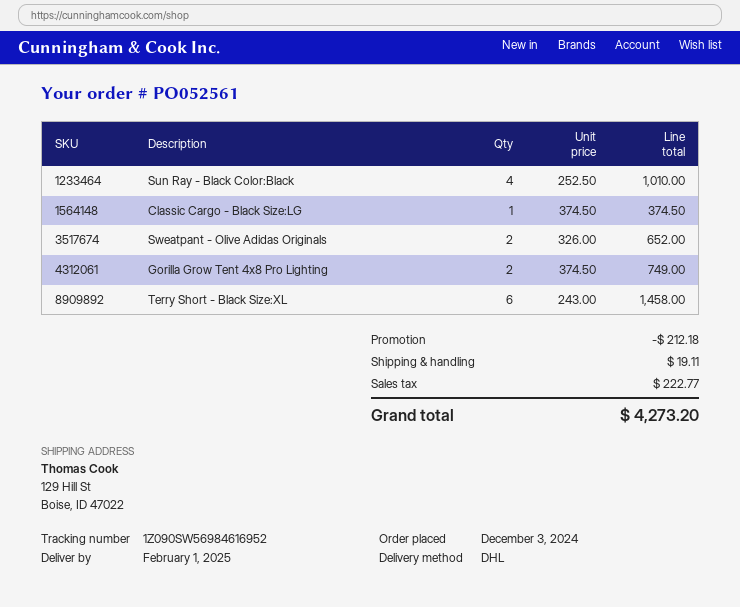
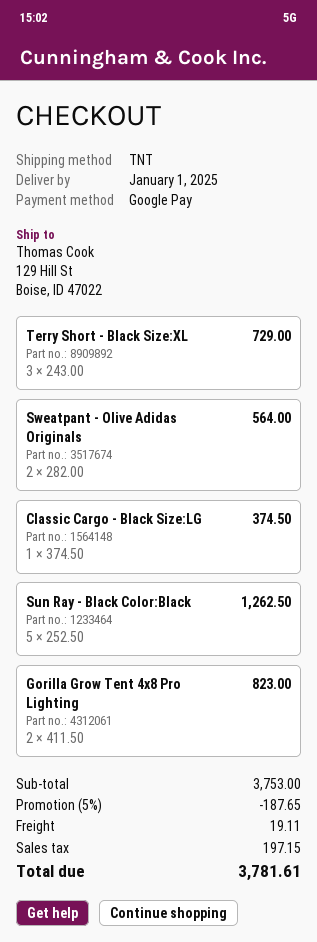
delivery date: 2025-02-01 -> 2025-01-01
shipping method: DHL -> TNT
Sun Ray - Black Color:Black: 4 x 252.50 = 1010.00 -> 5 x 252.50 = 1262.50
Sweatpant - Olive Adidas Originals: 2 x 326.00 = 652.00 -> 2 x 282.00 = 564.00
Gorilla Grow Tent 4x8 Pro Lighting: 2 x 374.50 = 749.00 -> 2 x 411.50 = 823.00
Terry Short - Black Size:XL: 6 x 243.00 = 1458.00 -> 3 x 243.00 = 729.00
discount: 212.18 -> 187.65
tax: 222.77 -> 197.15
total: 4273.20 -> 3781.61

